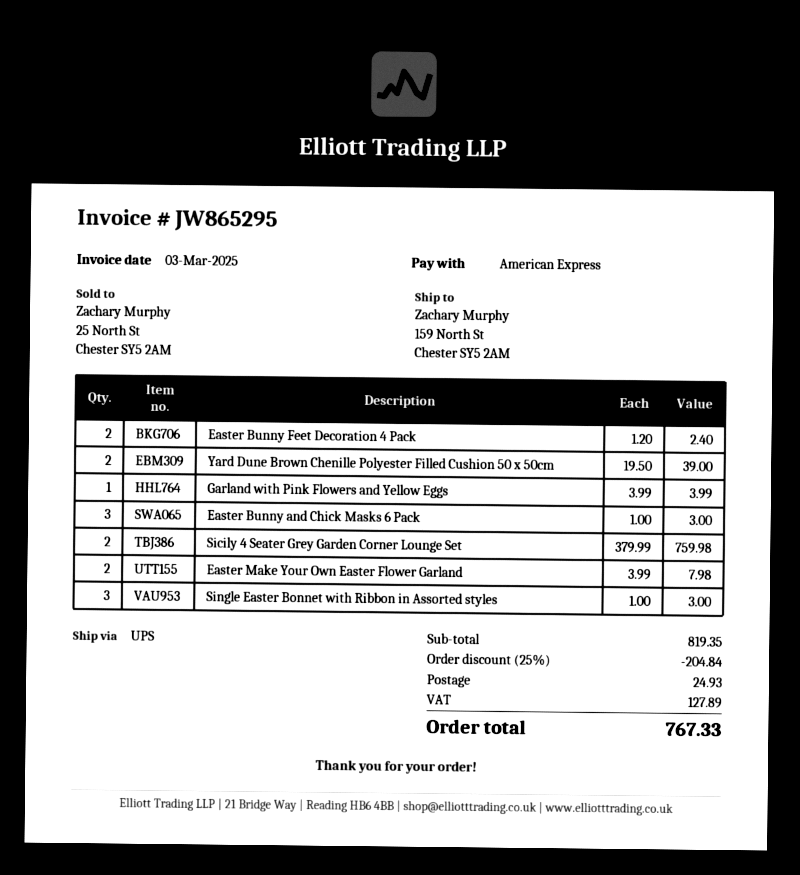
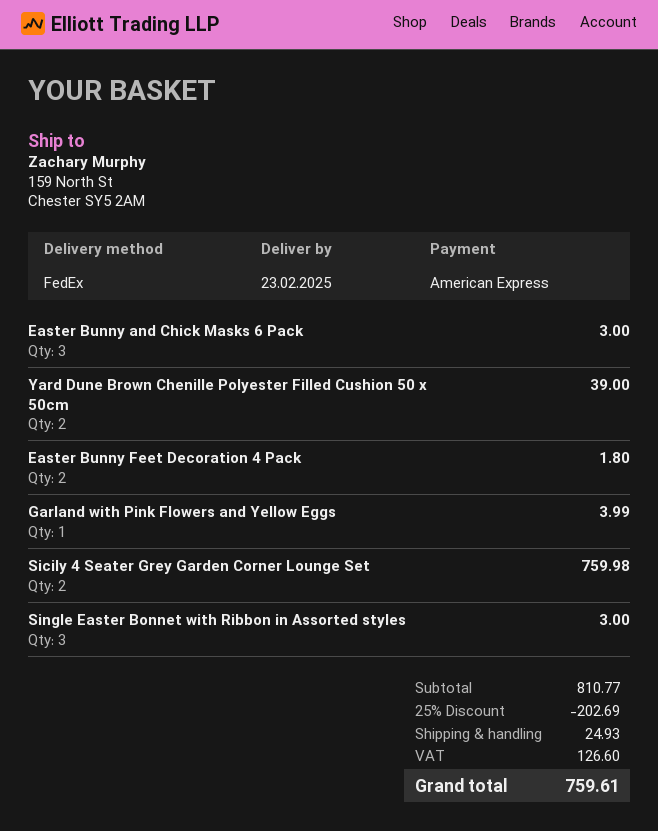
shipping method: UPS -> FedEx
Easter Bunny Feet Decoration 4 Pack: 2 for 2.40 -> 2 for 1.80
Easter Make Your Own Easter Flower Garland: 2 for 7.98 -> none
subtotal: 819.35 -> 810.77
discount: 25% = 204.84 -> 25% = 202.69
tax: 127.89 -> 126.60
total: 767.33 -> 759.61

